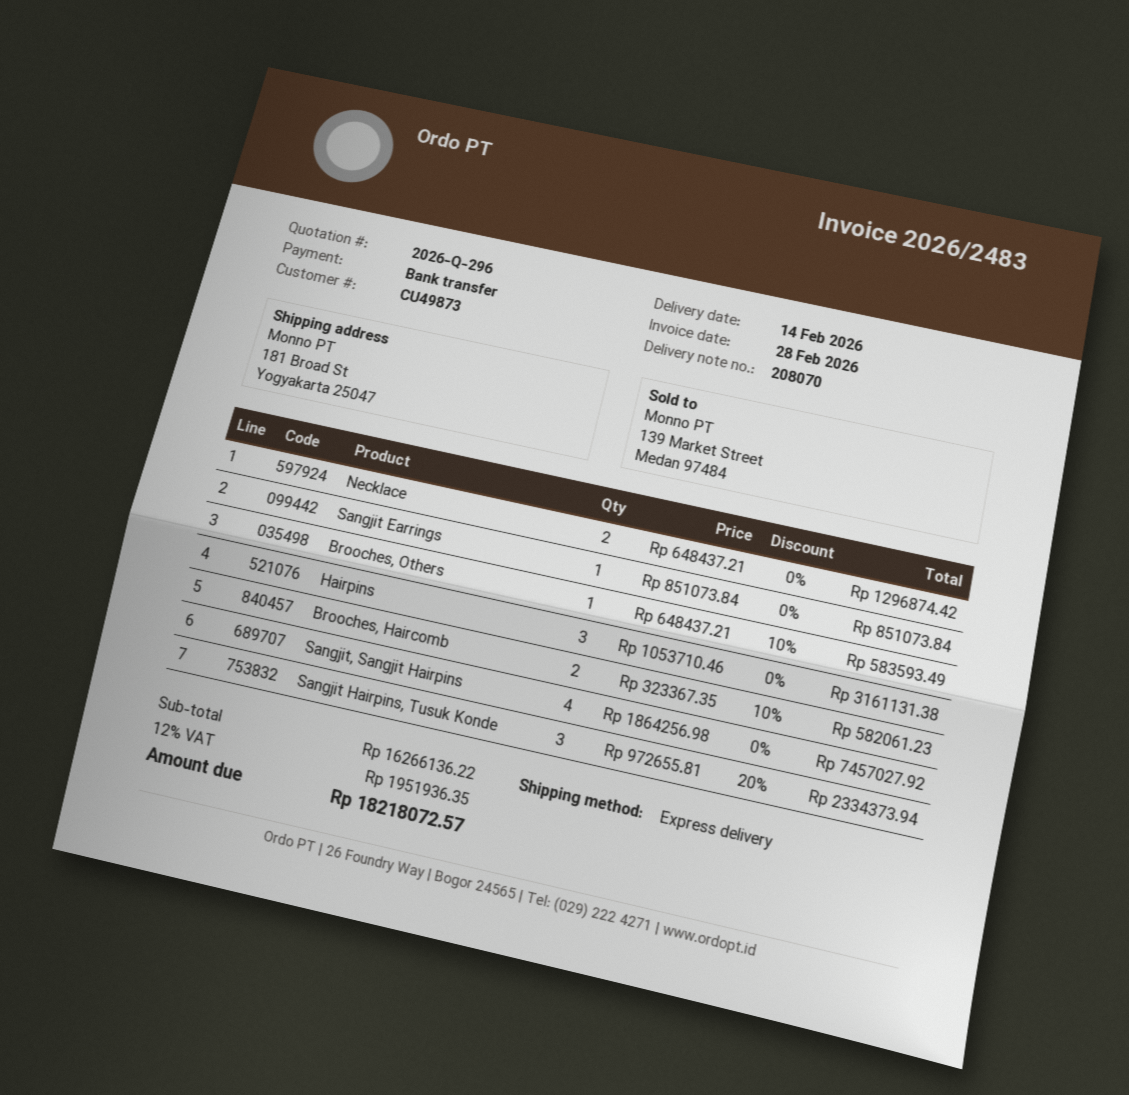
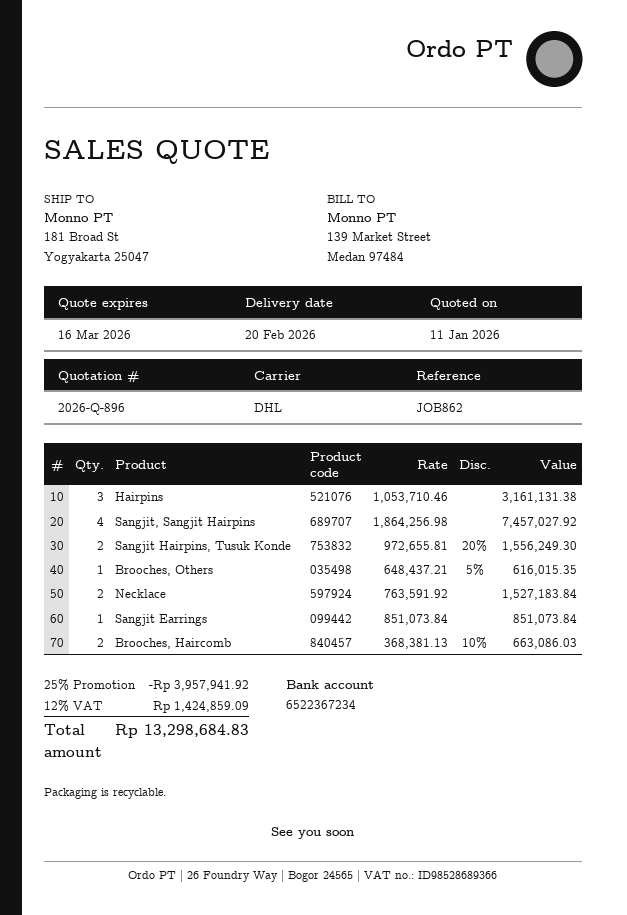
quote number: 2026-Q-296 -> 2026-Q-896
delivery date: 2026-02-14 -> 2026-02-20
shipping method: express -> DHL
Necklace: 2 x 648437.21 = 1296874.42 -> 2 x 763591.92 = 1527183.84
Brooches, Others: 1 x 648437.21 - 10% = 583593.49 -> 1 x 648437.21 - 5% = 616015.35
Brooches, Haircomb: 2 x 323367.35 - 10% = 582061.23 -> 2 x 368381.13 - 10% = 663086.03
Sangjit Hairpins, Tusuk Konde: 3 x 972655.81 - 20% = 2334373.94 -> 2 x 972655.81 - 20% = 1556249.30
discount: none -> 25% = 3957941.92
tax: 12% = 1951936.35 -> 12% = 1424859.09
total: 18218072.57 -> 13298684.83

